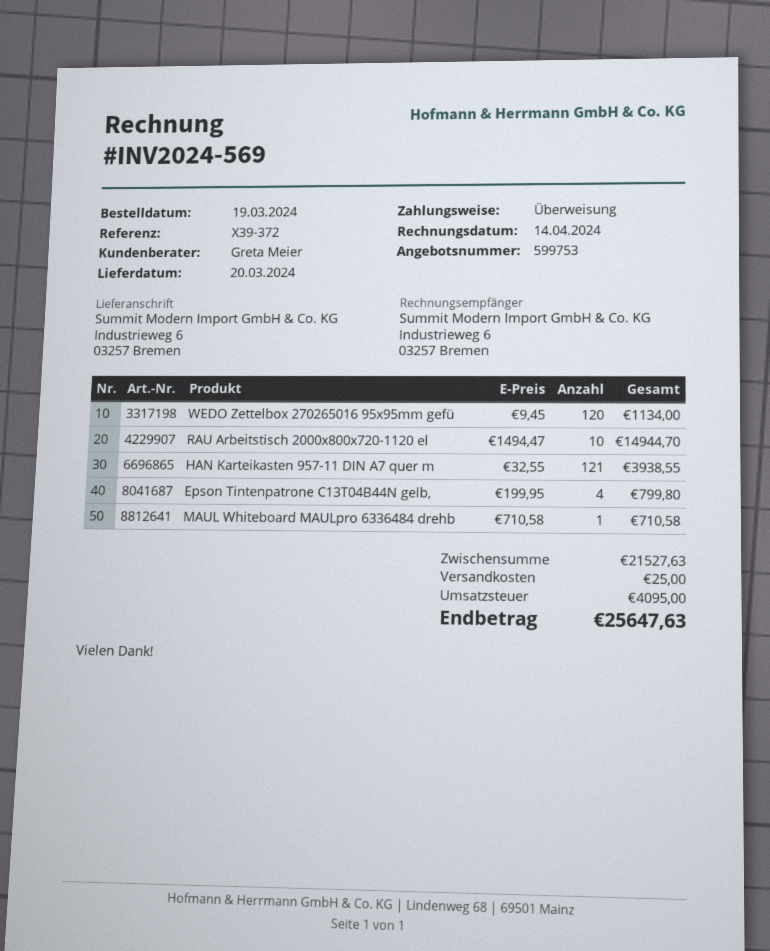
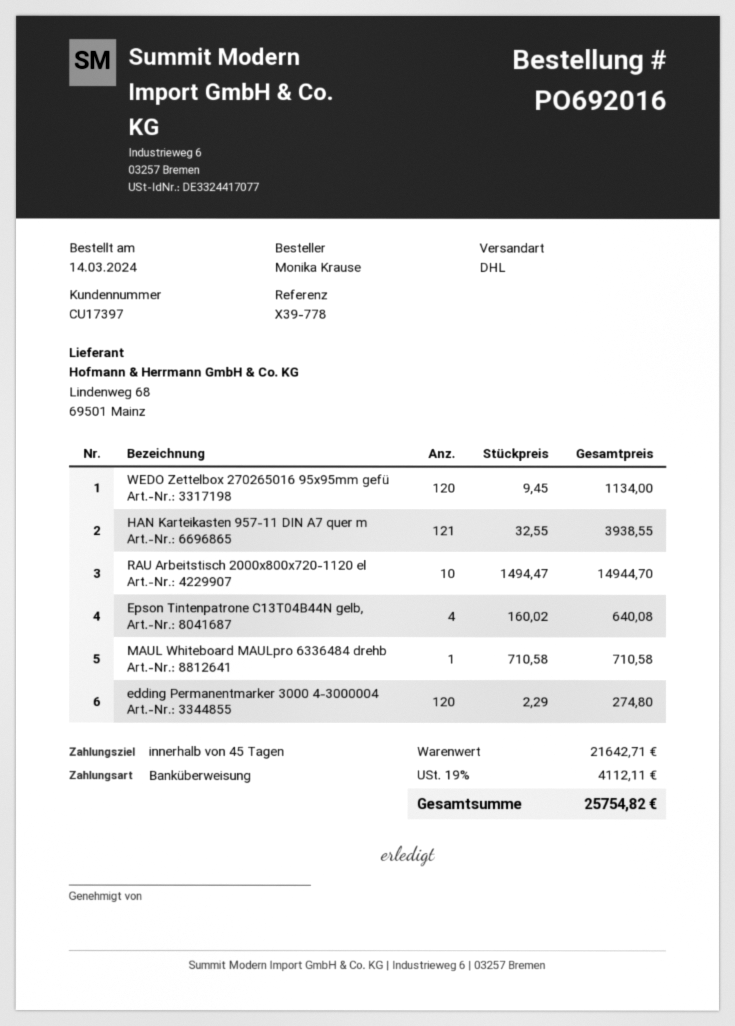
order date: 2024-03-19 -> 2024-03-14
reference: X39-372 -> X39-778
Epson Tintenpatrone C13T04B44N gelb,: 4 x 199.95 = 799.80 -> 4 x 160.02 = 640.08
edding Permanentmarker 3000 4-3000004: none -> 120 x 2.29 = 274.80
subtotal: 21527.63 -> 21642.71
shipping: 25.00 -> none
tax: 4095.00 -> 4112.11
total: 25647.63 -> 25754.82

